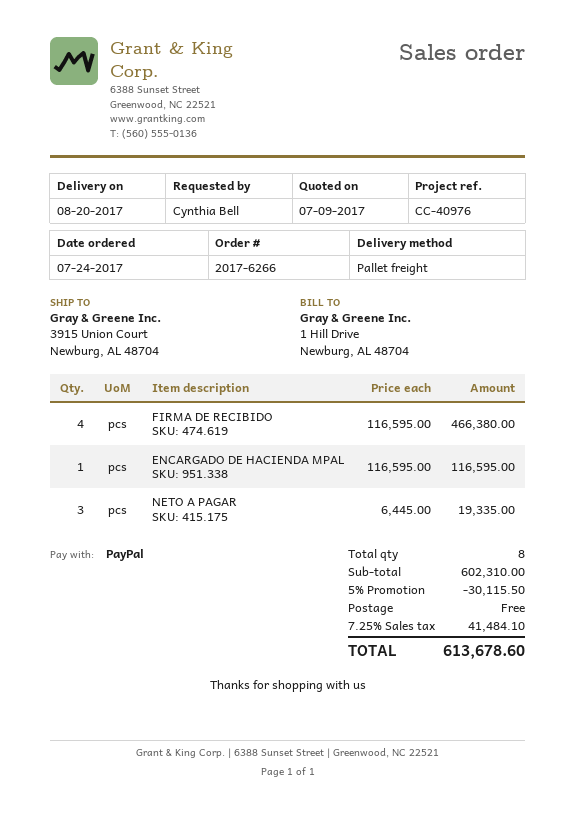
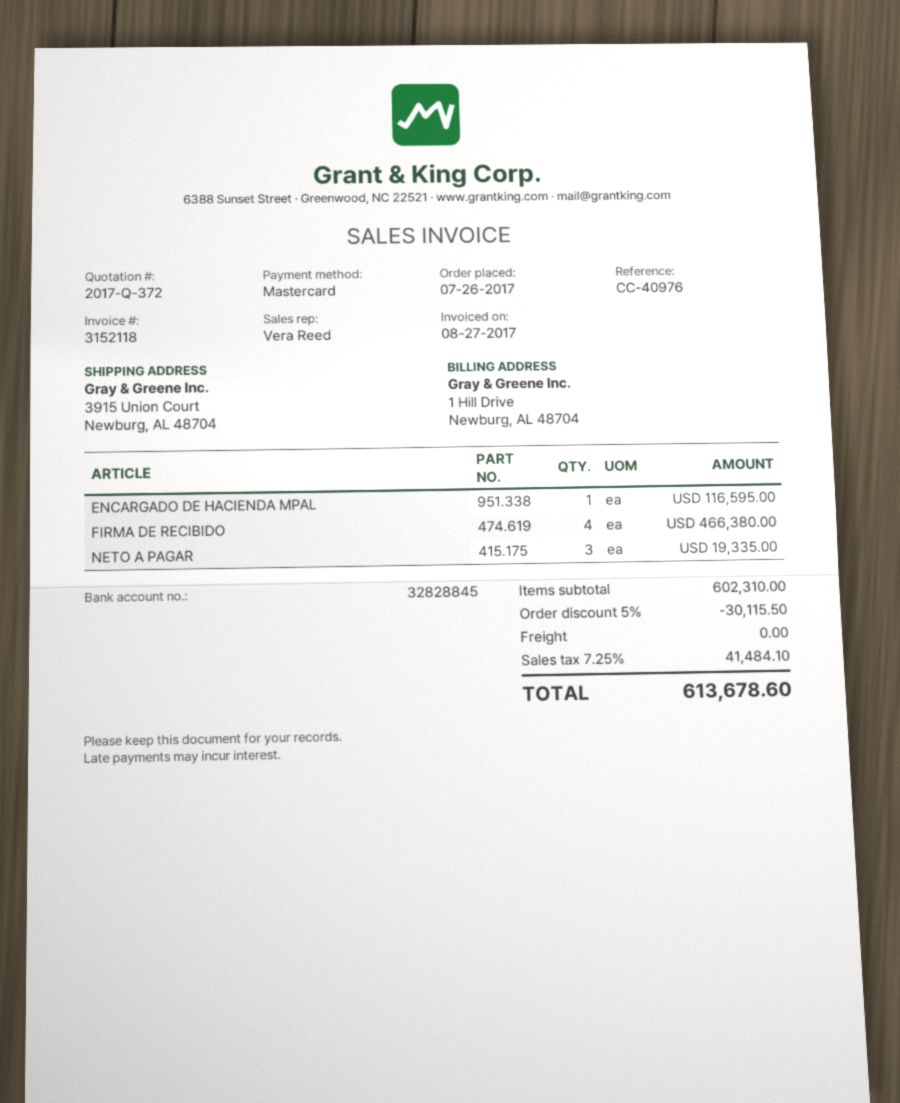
order date: 2017-07-24 -> 2017-07-26
payment method: PayPal -> Mastercard

